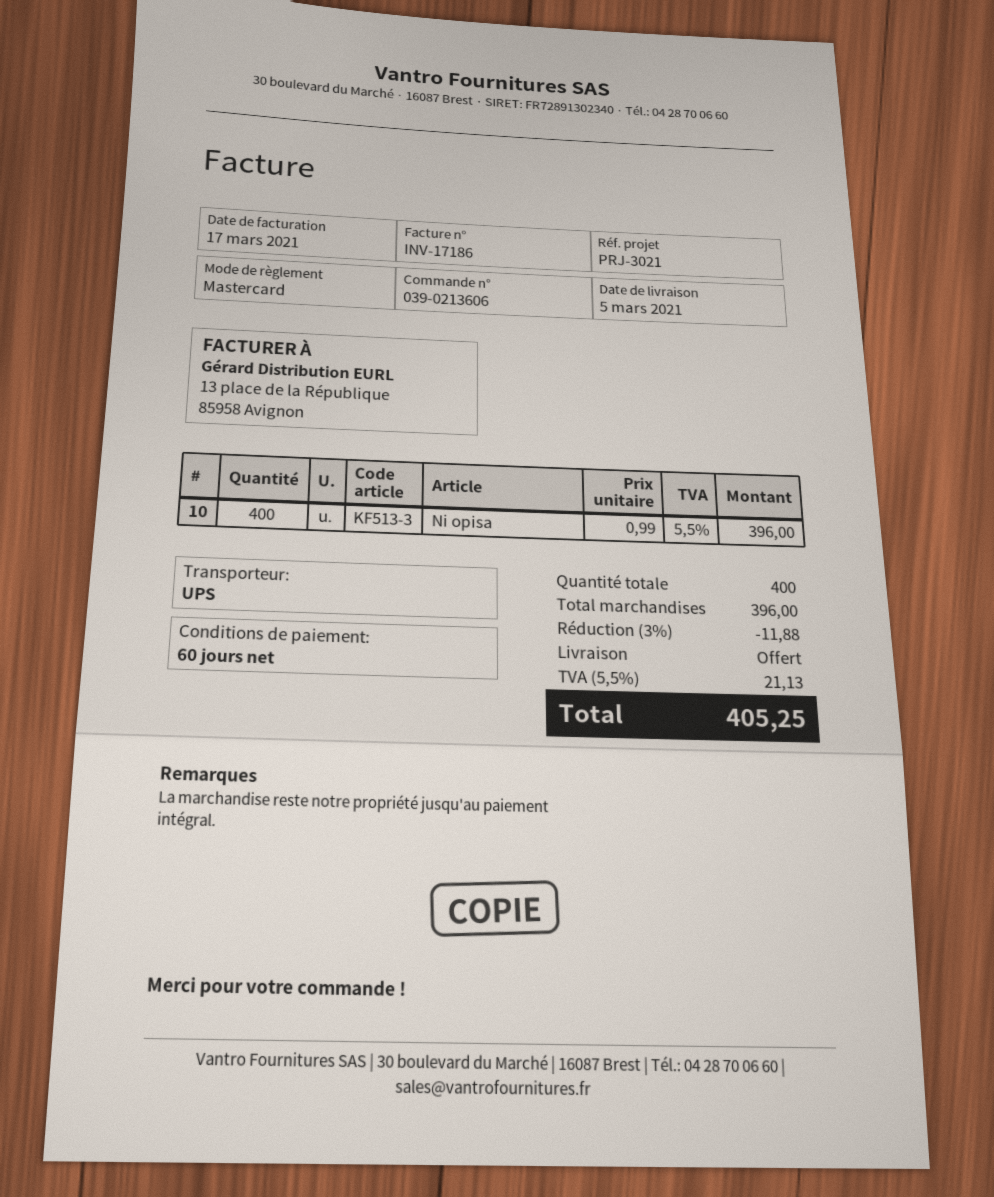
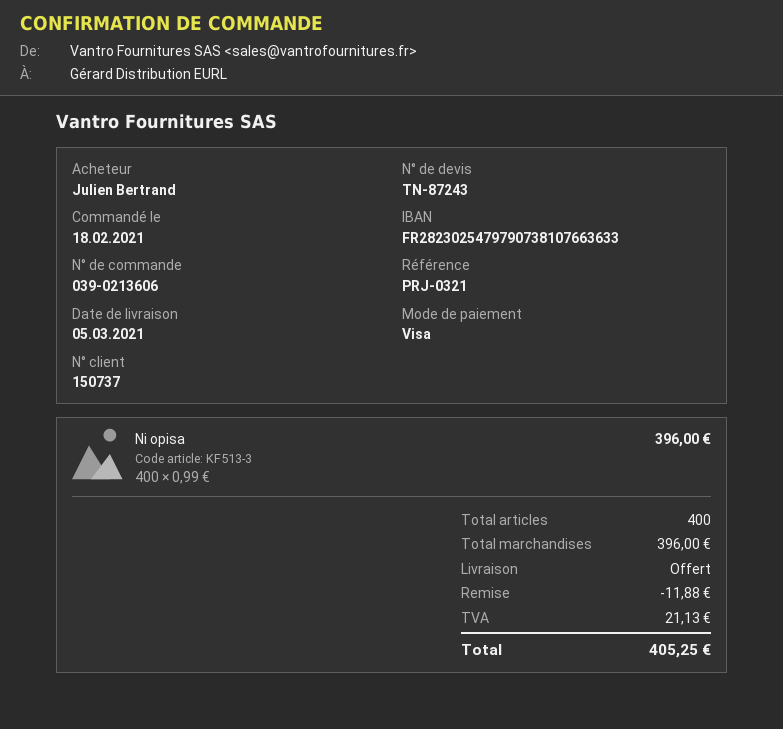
reference: PRJ-3021 -> PRJ-0321
payment method: Mastercard -> Visa

